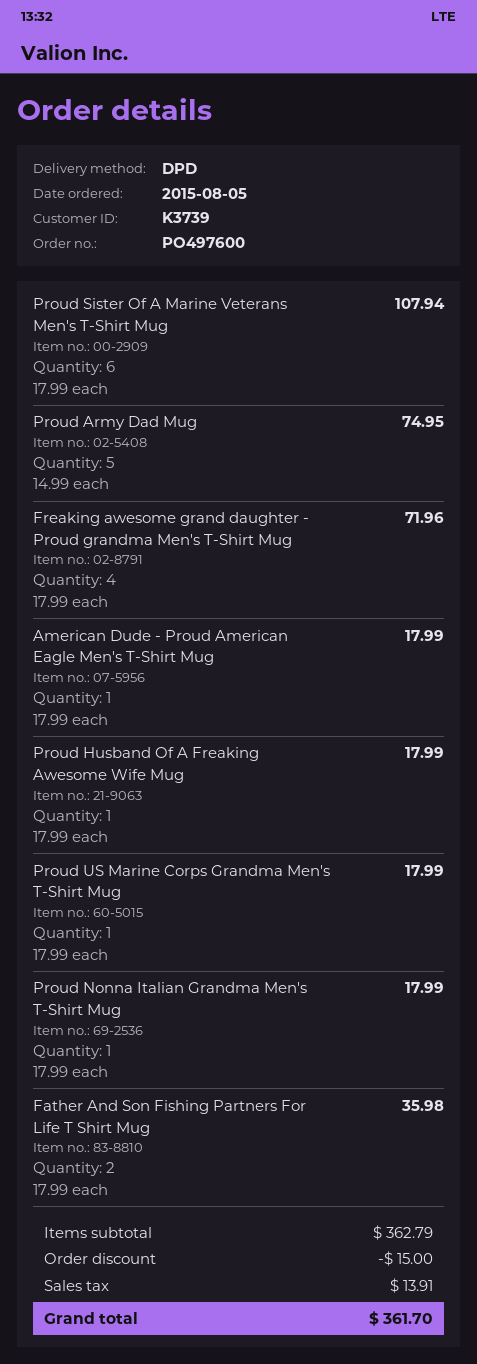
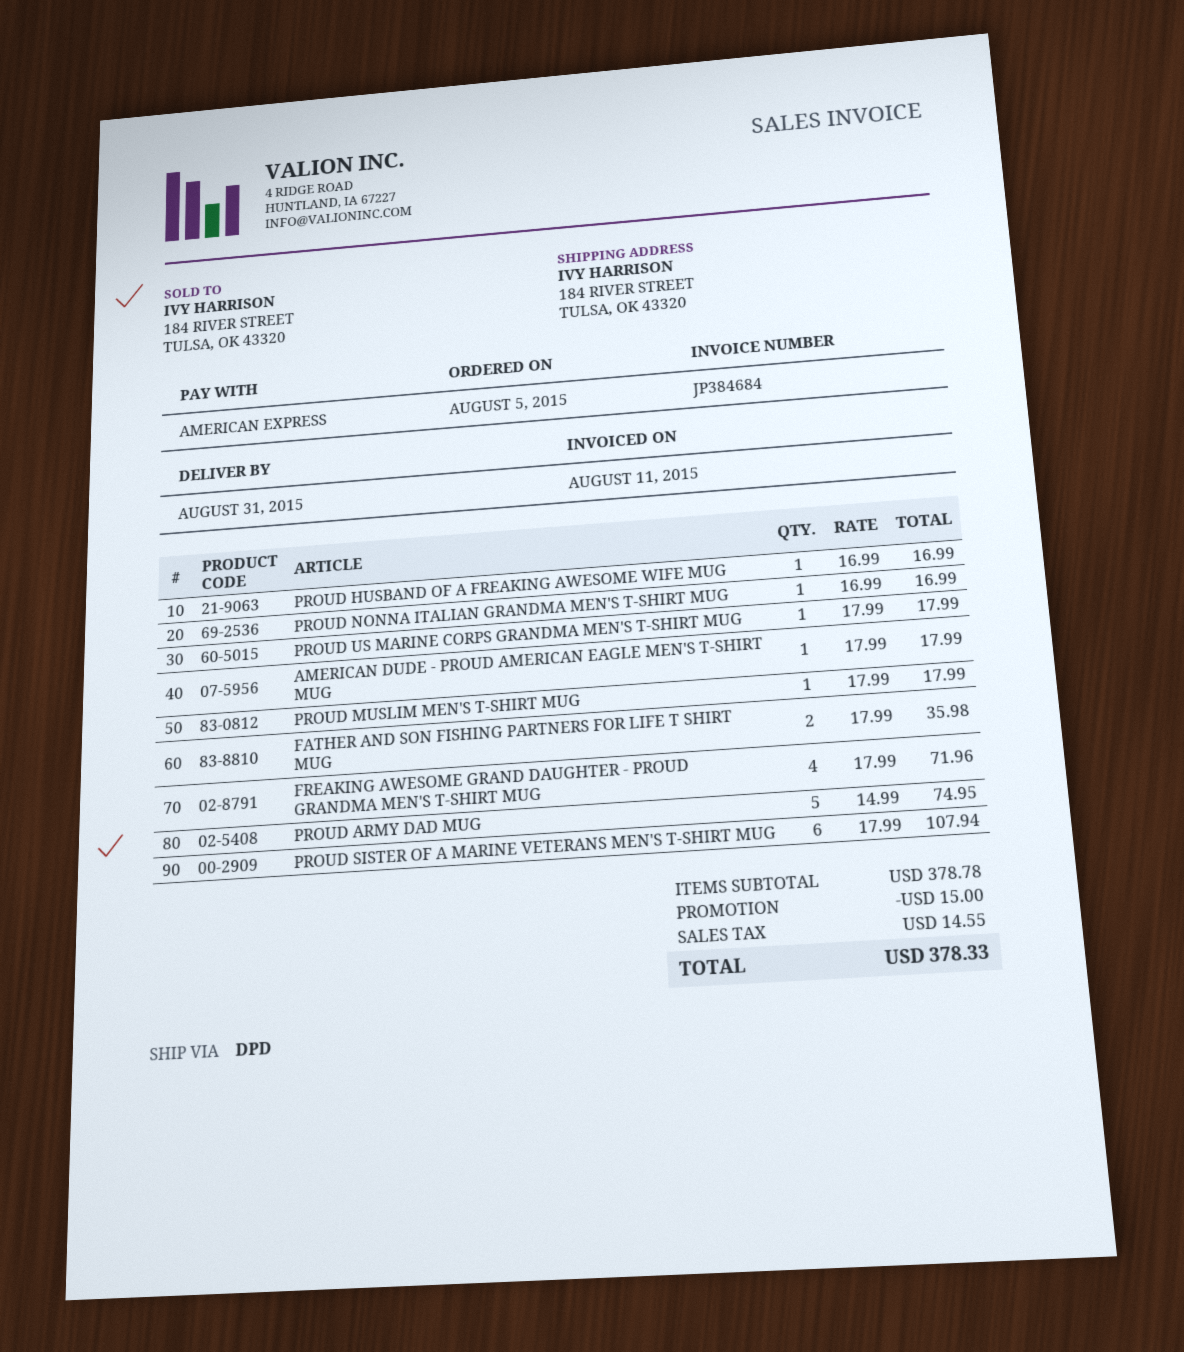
Proud Husband Of A Freaking Awesome Wife Mug: 1 x 17.99 = 17.99 -> 1 x 16.99 = 16.99
Proud Nonna Italian Grandma Men's T-Shirt Mug: 1 x 17.99 = 17.99 -> 1 x 16.99 = 16.99
PROUD MUSLIM MEN'S T-SHIRT MUG: none -> 1 x 17.99 = 17.99
subtotal: 362.79 -> 378.78
tax: 13.91 -> 14.55
total: 361.70 -> 378.33

